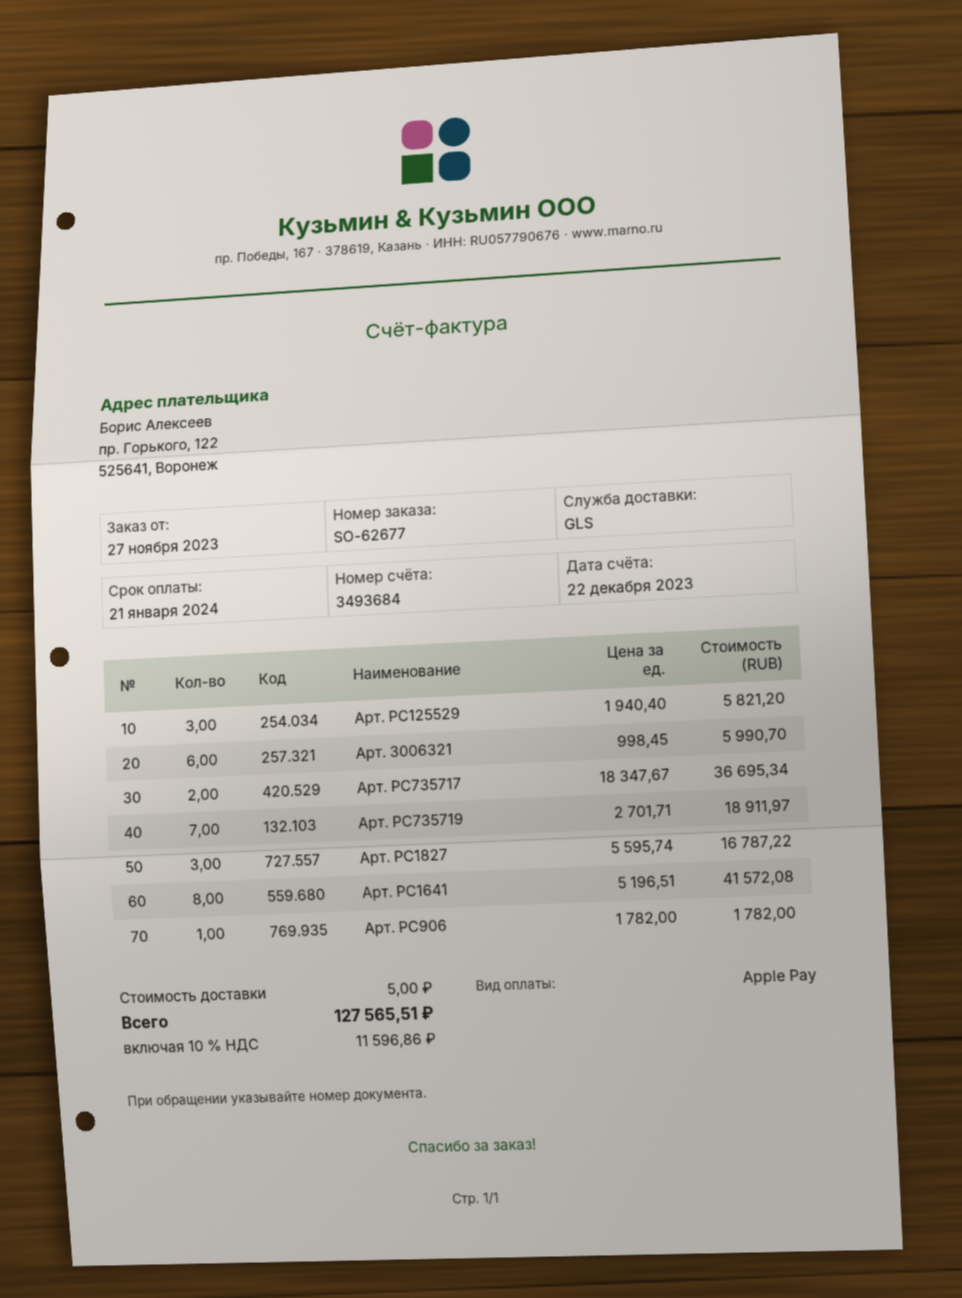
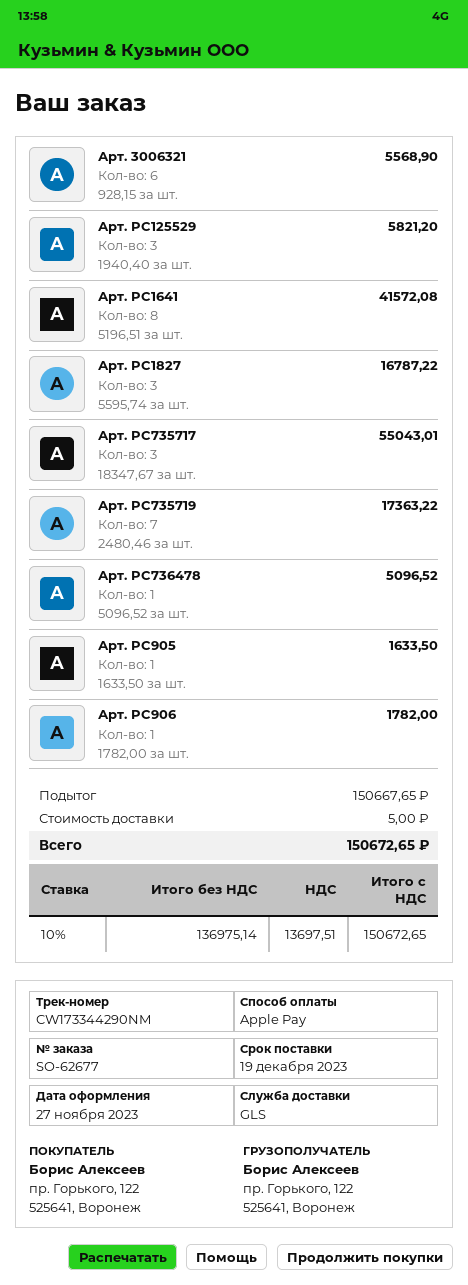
Арт. 3006321: 6 x 998.45 = 5990.70 -> 6 x 928.15 = 5568.90
Арт. PC735717: 2 x 18347.67 = 36695.34 -> 3 x 18347.67 = 55043.01
Арт. PC735719: 7 x 2701.71 = 18911.97 -> 7 x 2480.46 = 17363.22
Арт. PC736478: none -> 1 x 5096.52 = 5096.52
Арт. PC905: none -> 1 x 1633.50 = 1633.50
tax: 10% = 11596.86 -> 10% = 13697.51
total: 127565.51 -> 150672.65

